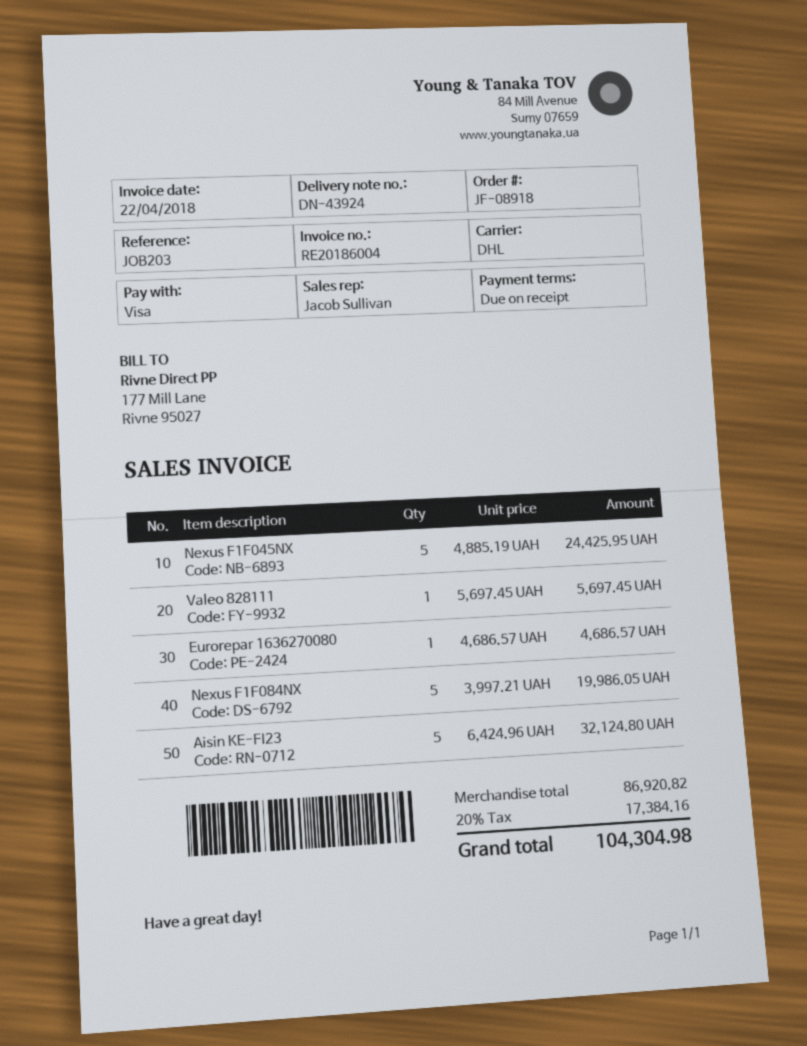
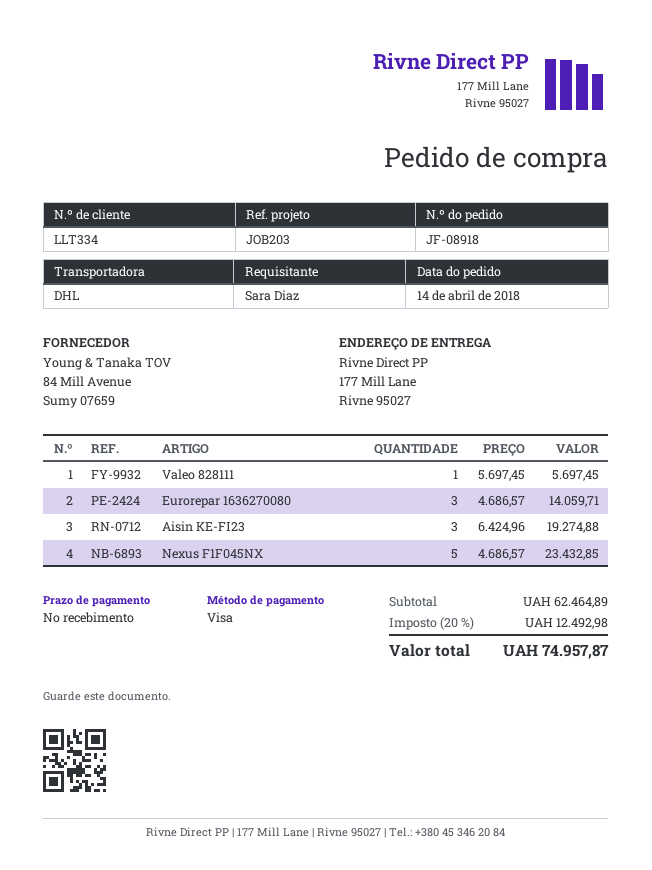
Nexus F1F045NX: 5 x 4885.19 = 24425.95 -> 5 x 4686.57 = 23432.85
Eurorepar 1636270080: 1 x 4686.57 = 4686.57 -> 3 x 4686.57 = 14059.71
Nexus F1F084NX: 5 x 3997.21 = 19986.05 -> none
Aisin KE-FI23: 5 x 6424.96 = 32124.80 -> 3 x 6424.96 = 19274.88
subtotal: 86920.82 -> 62464.89
tax: 20% = 17384.16 -> 20% = 12492.98
total: 104304.98 -> 74957.87

